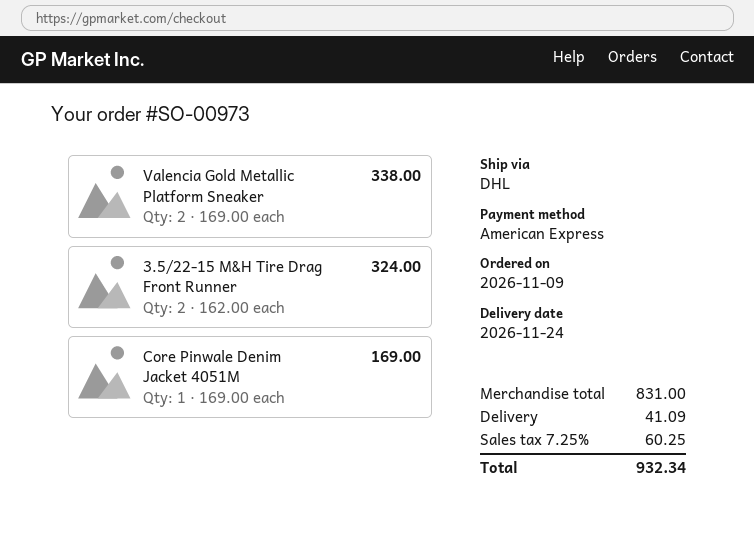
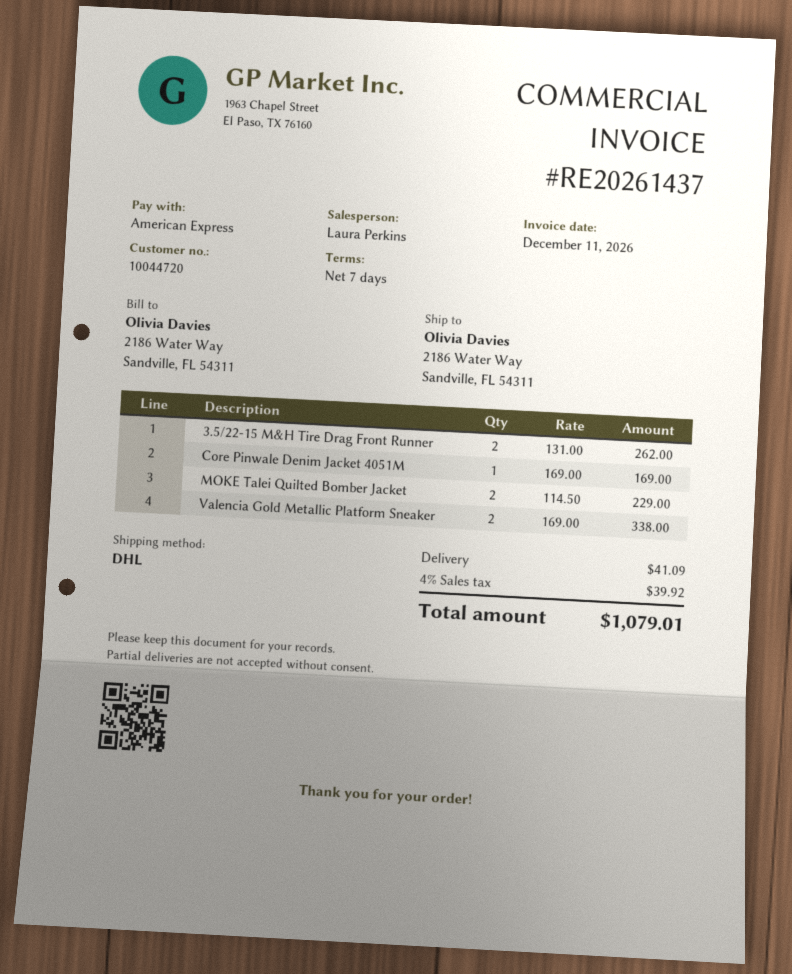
3.5/22-15 M&H Tire Drag Front Runner: 2 x 162.00 = 324.00 -> 2 x 131.00 = 262.00
MOKE Talei Quilted Bomber Jacket: none -> 2 x 114.50 = 229.00
tax: 7.25% = 60.25 -> 4% = 39.92
total: 932.34 -> 1079.01

